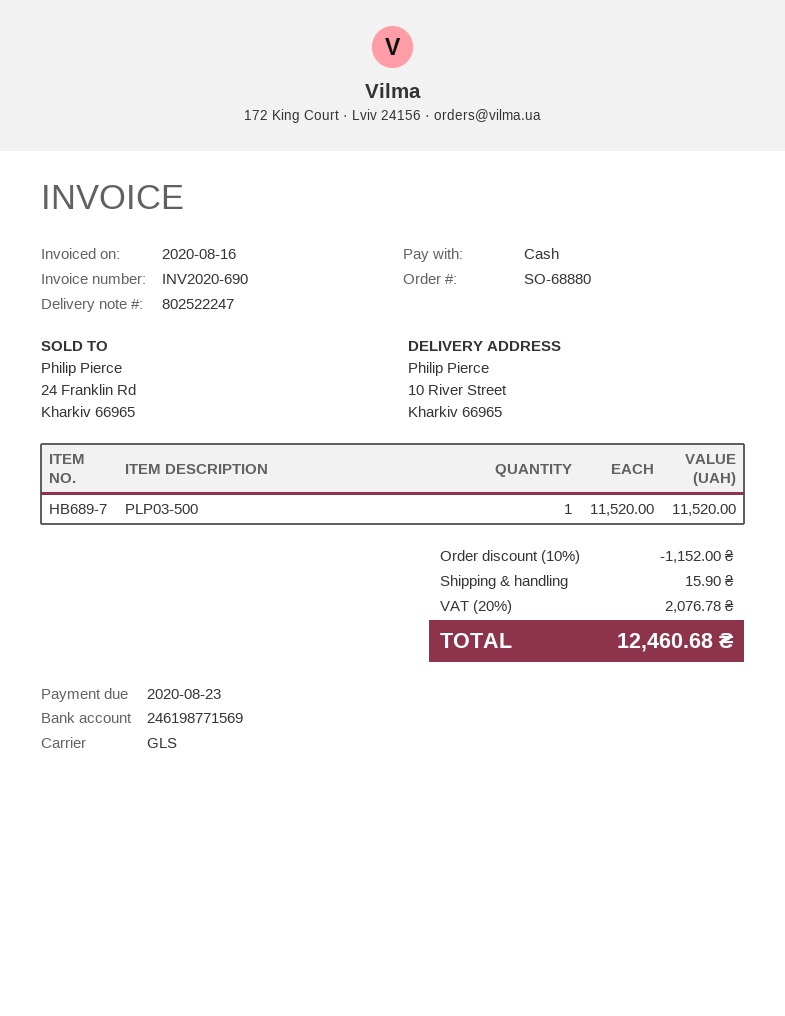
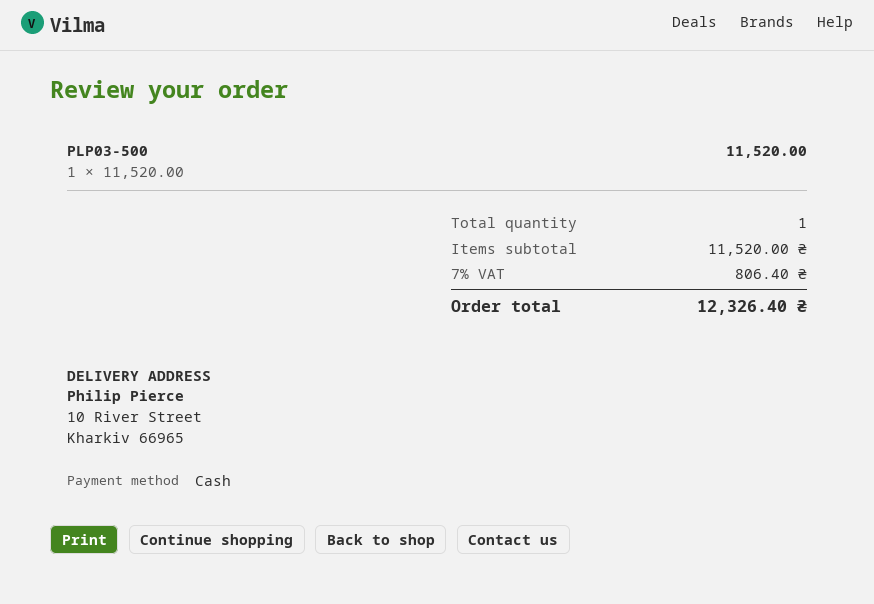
discount: 10% = 1152.00 -> none
shipping: 15.90 -> none
tax: 20% = 2076.78 -> 7% = 806.40
total: 12460.68 -> 12326.40

